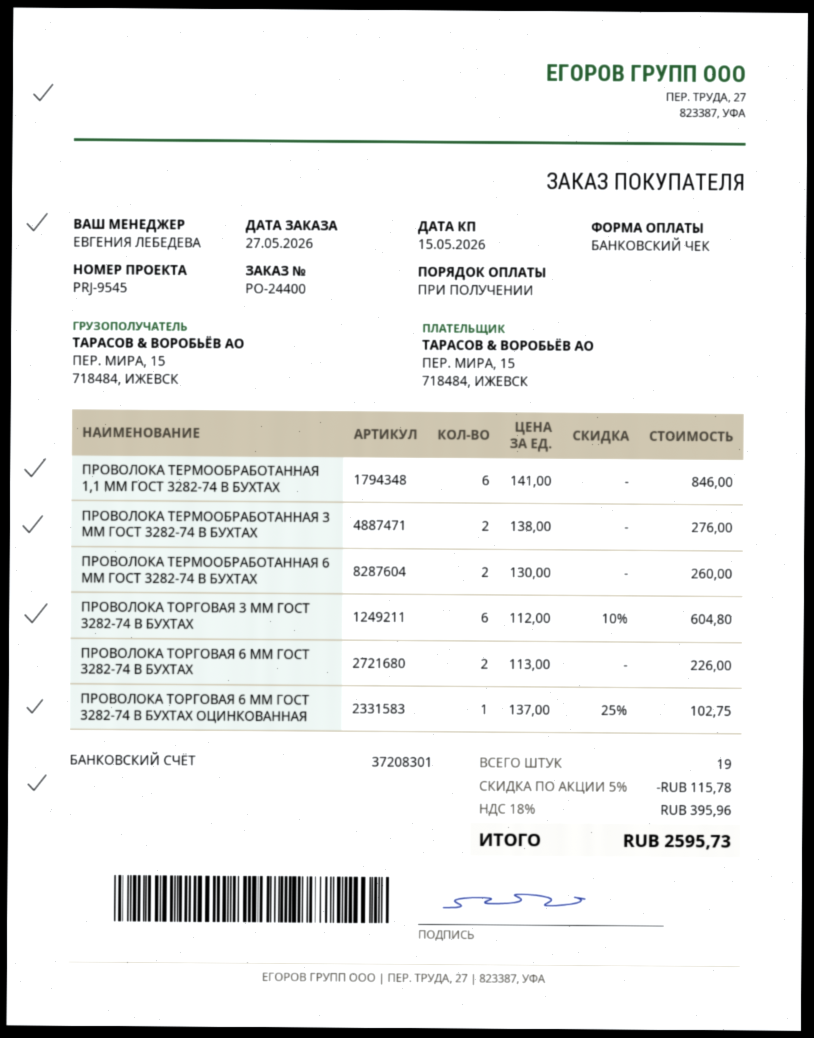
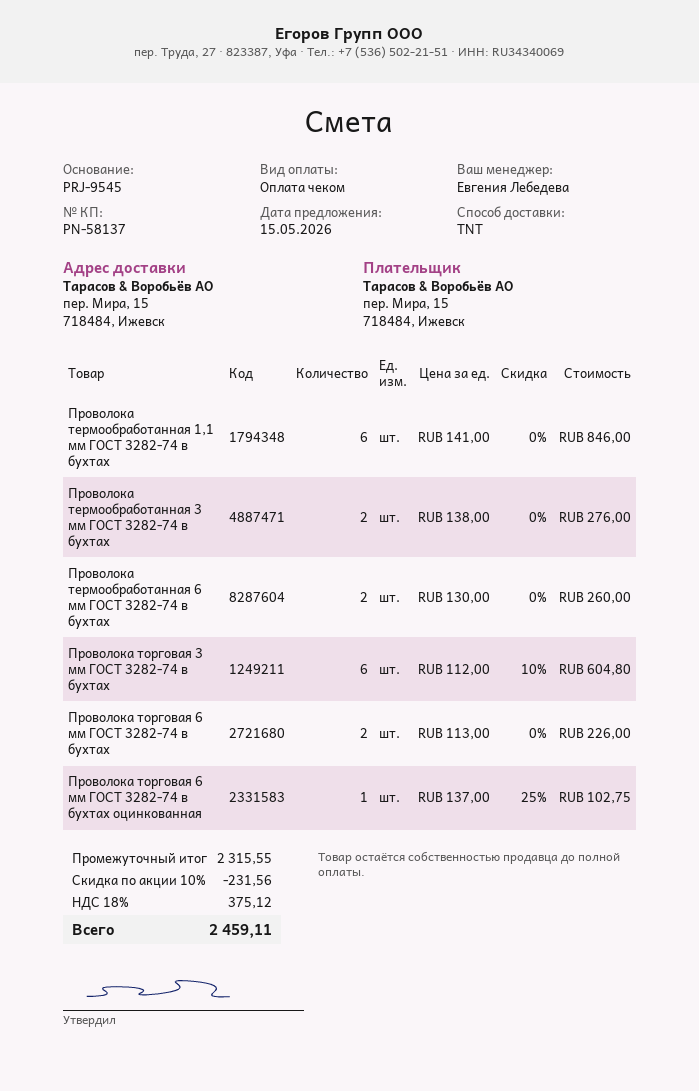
discount: 5% = 115.78 -> 10% = 231.56
tax: 18% = 395.96 -> 18% = 375.12
total: 2595.73 -> 2459.11

